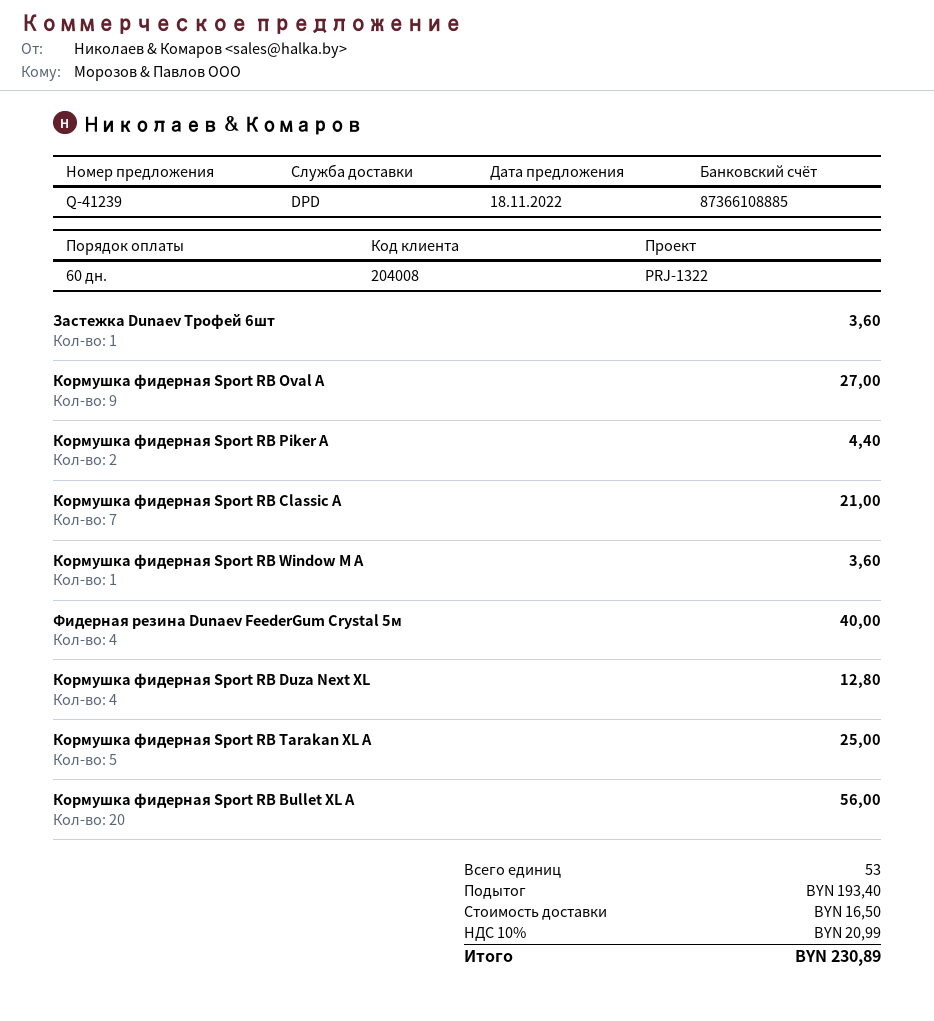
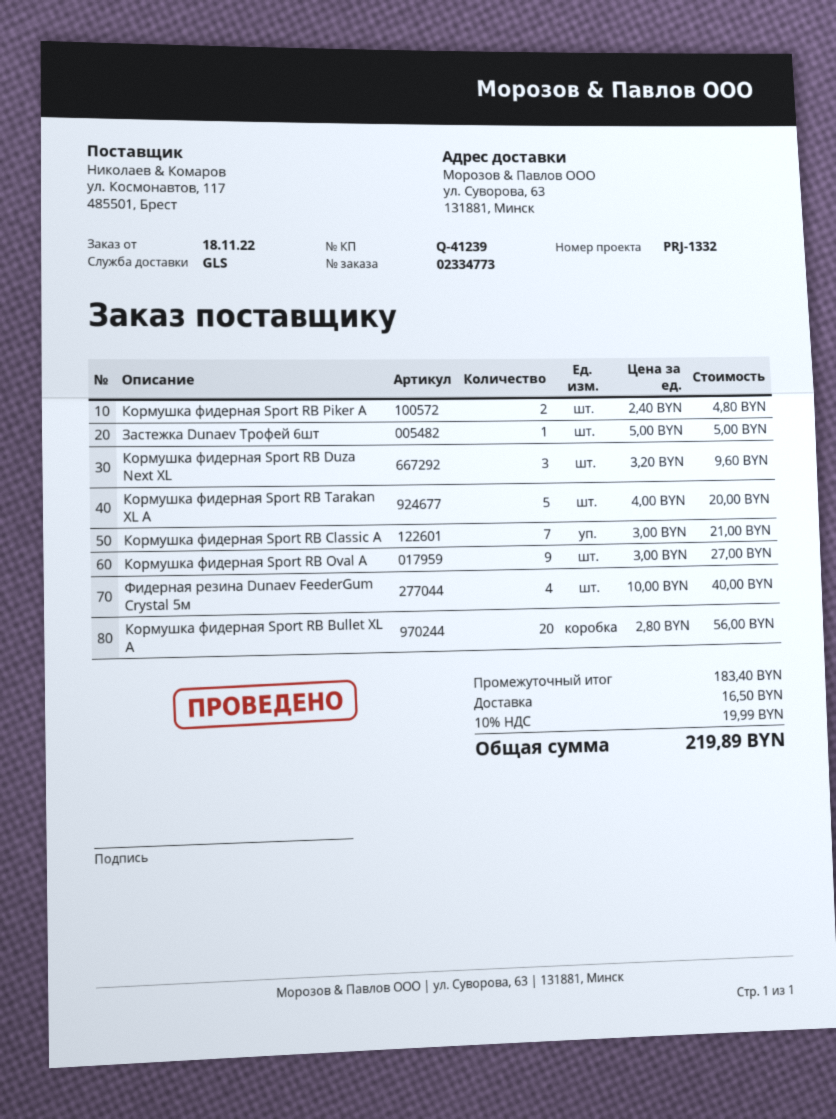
reference: PRJ-1322 -> PRJ-1332
shipping method: DPD -> GLS
Застежка Dunaev Трофей 6шт: 1 for 3.60 -> 1 for 5.00
Кормушка фидерная Sport RB Piker A: 2 for 4.40 -> 2 for 4.80
Кормушка фидерная Sport RB Window M A: 1 for 3.60 -> none
Кормушка фидерная Sport RB Duza Next XL: 4 for 12.80 -> 3 for 9.60
Кормушка фидерная Sport RB Tarakan XL A: 5 for 25.00 -> 5 for 20.00
subtotal: 193.40 -> 183.40
tax: 10% = 20.99 -> 10% = 19.99
total: 230.89 -> 219.89

